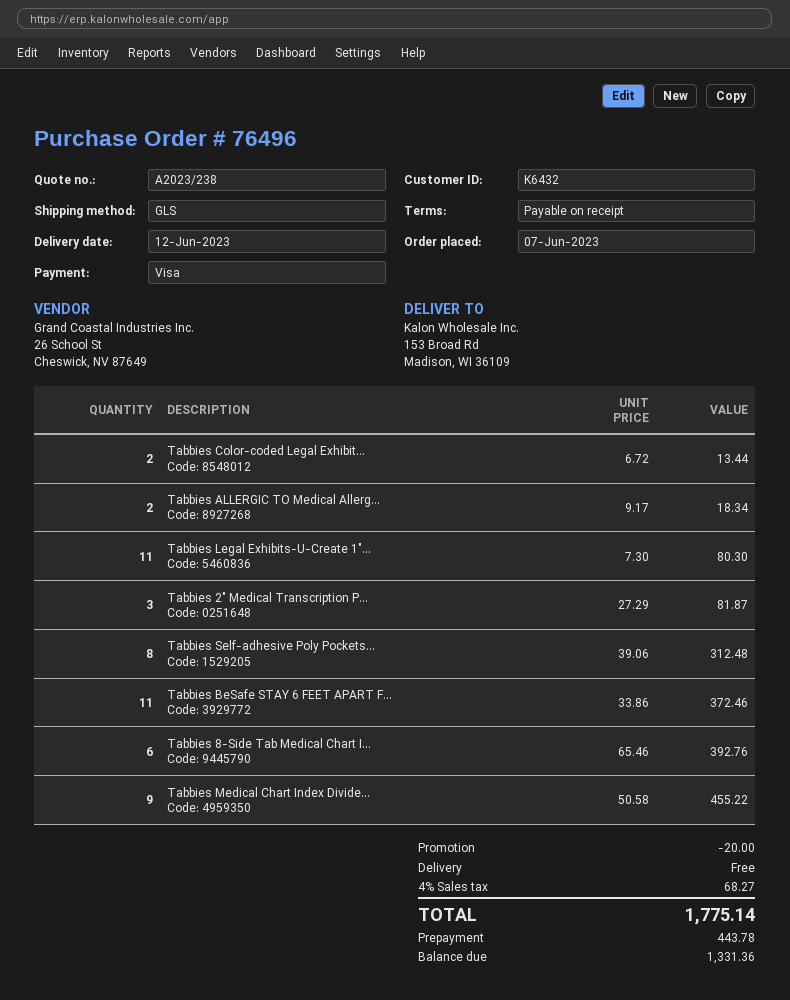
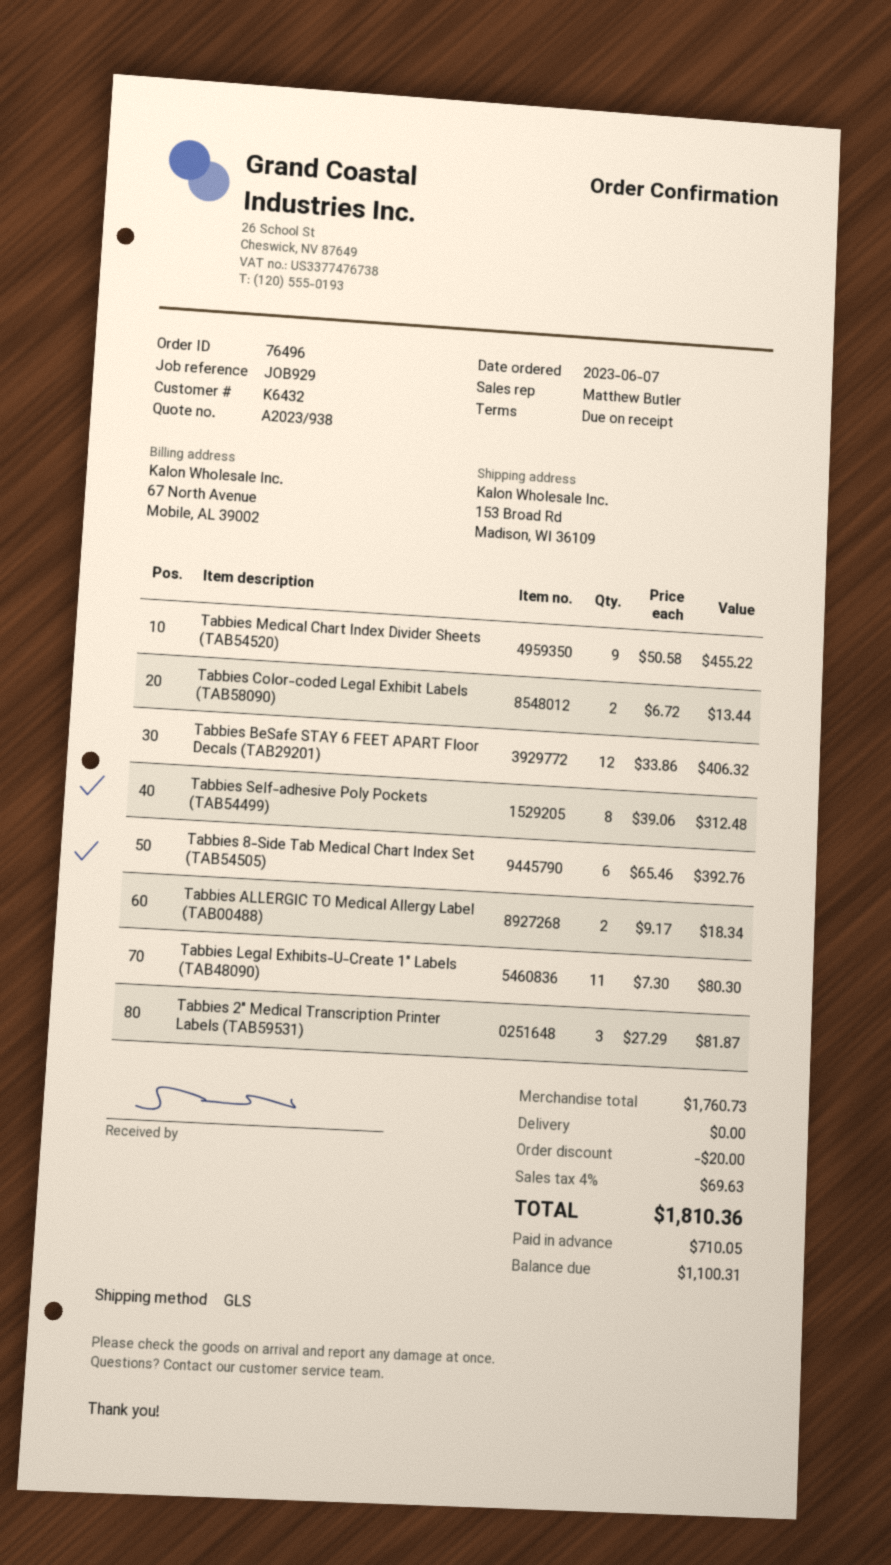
quote number: A2023/238 -> A2023/938
Tabbies BeSafe STAY 6 FEET APART F...: 11 x 33.86 = 372.46 -> 12 x 33.86 = 406.32
tax: 4% = 68.27 -> 4% = 69.63
total: 1775.14 -> 1810.36
deposit: 443.78 -> 710.05
balance: 1331.36 -> 1100.31

